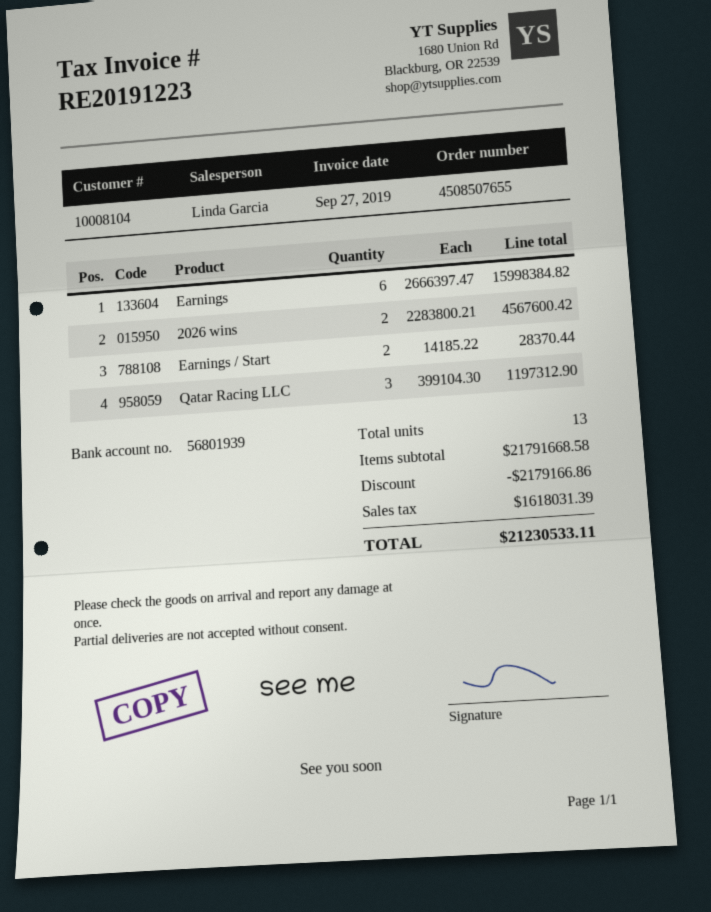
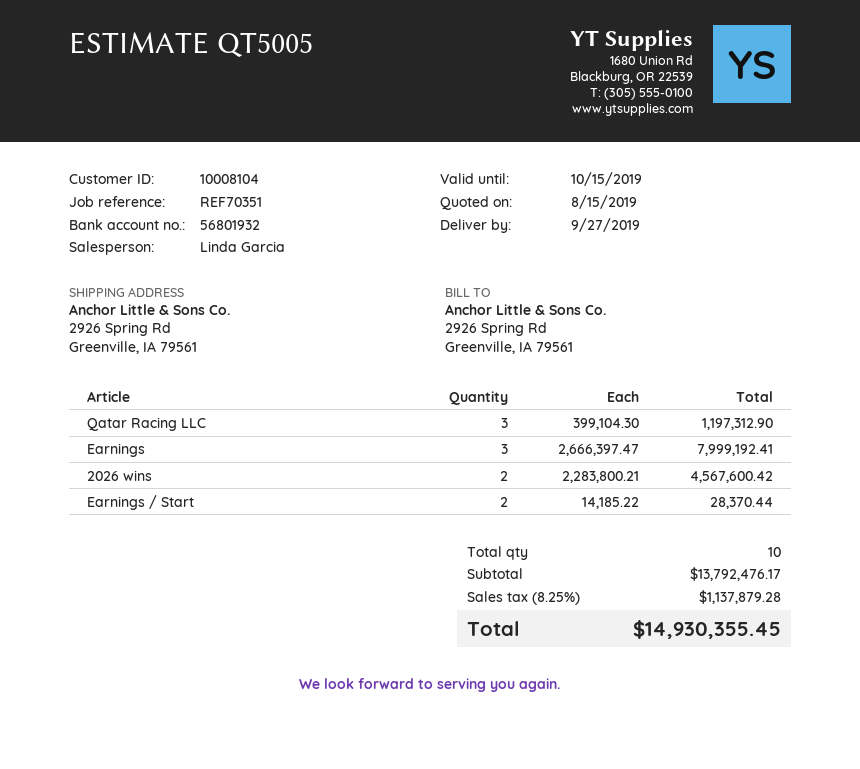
bank account: 56801939 -> 56801932
Earnings: 6 x 2666397.47 = 15998384.82 -> 3 x 2666397.47 = 7999192.41
total quantity: 13 -> 10
subtotal: 21791668.58 -> 13792476.17
discount: 2179166.86 -> none
tax: 1618031.39 -> 1137879.28
total: 21230533.11 -> 14930355.45

